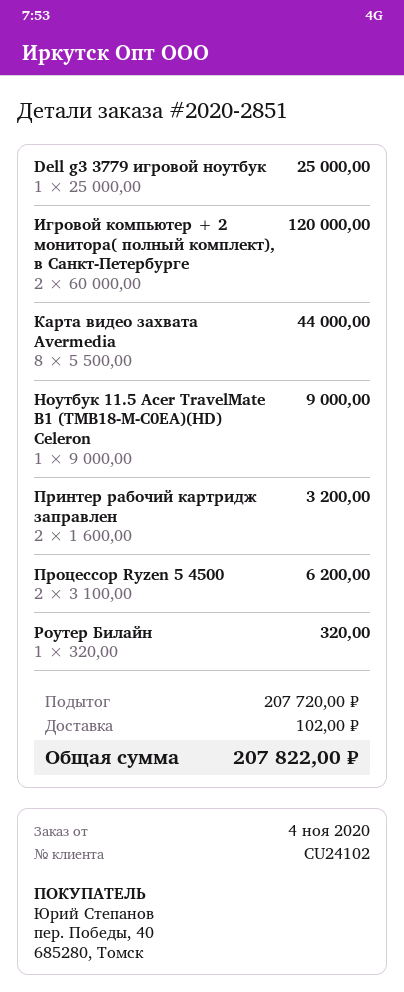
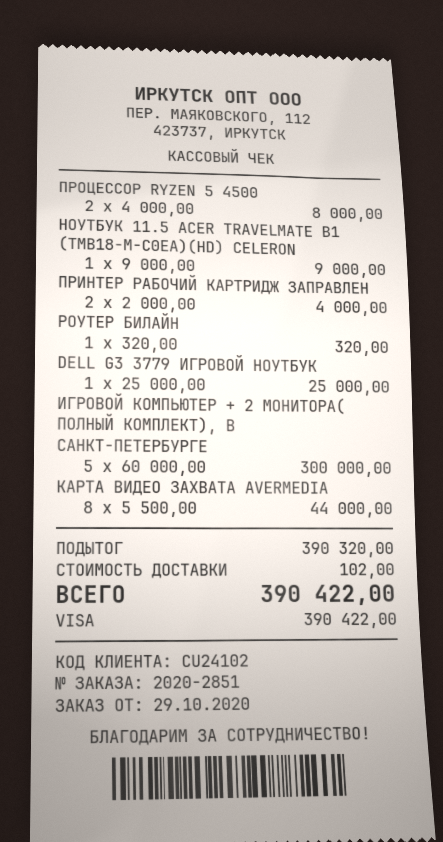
order date: 2020-11-04 -> 2020-10-29
Игровой компьютер + 2 монитора( полный комплект), в Санкт-Петербурге: 2 x 60000.00 = 120000.00 -> 5 x 60000.00 = 300000.00
Принтер рабочий картридж заправлен: 2 x 1600.00 = 3200.00 -> 2 x 2000.00 = 4000.00
Процессор Ryzen 5 4500: 2 x 3100.00 = 6200.00 -> 2 x 4000.00 = 8000.00
subtotal: 207720.00 -> 390320.00
total: 207822.00 -> 390422.00

